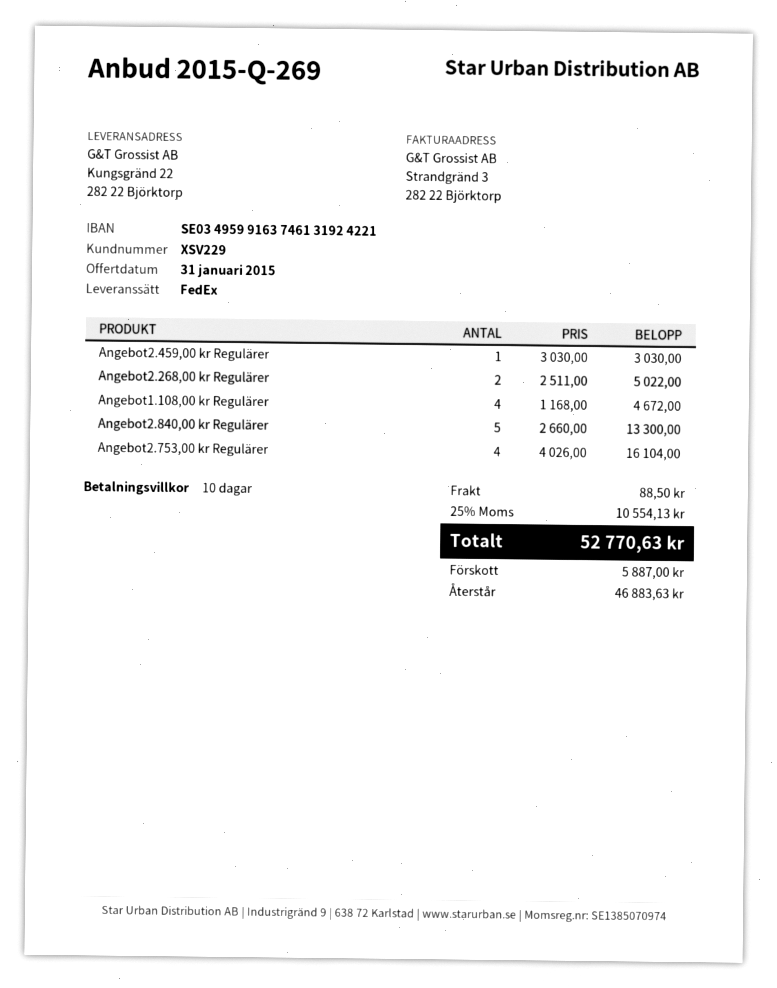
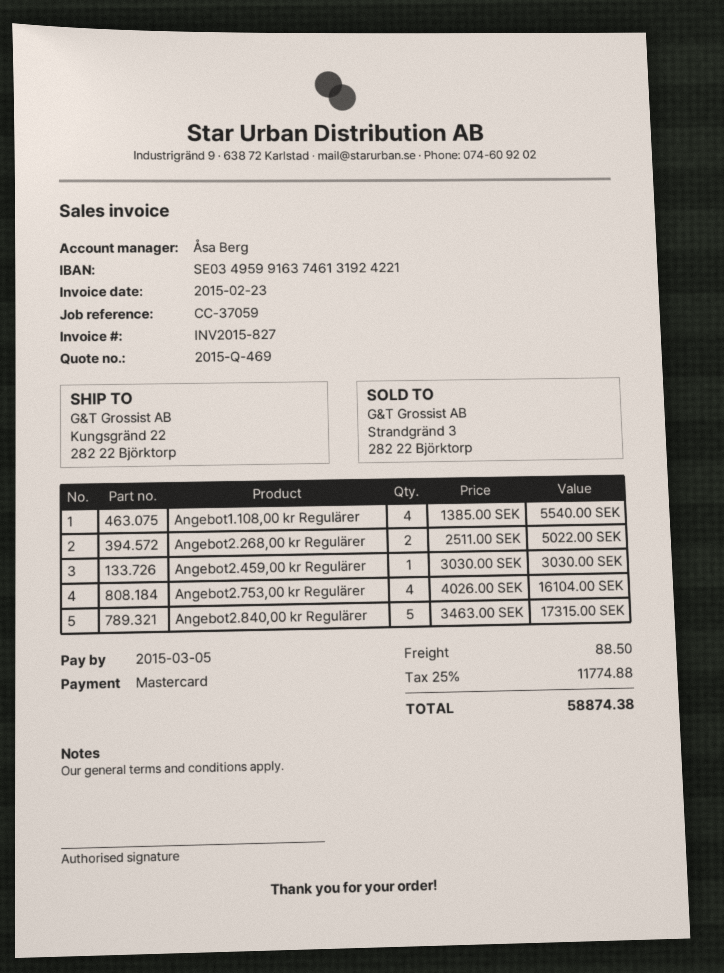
quote number: 2015-Q-269 -> 2015-Q-469
Angebot1.108,00 kr Regulärer: 4 x 1168.00 = 4672.00 -> 4 x 1385.00 = 5540.00
Angebot2.840,00 kr Regulärer: 5 x 2660.00 = 13300.00 -> 5 x 3463.00 = 17315.00
tax: 25% = 10554.13 -> 25% = 11774.88
total: 52770.63 -> 58874.38

